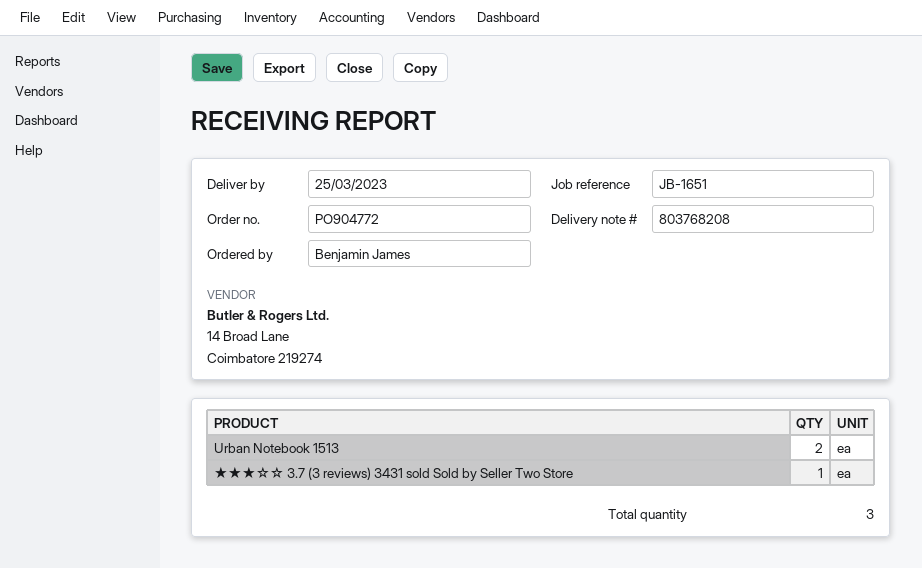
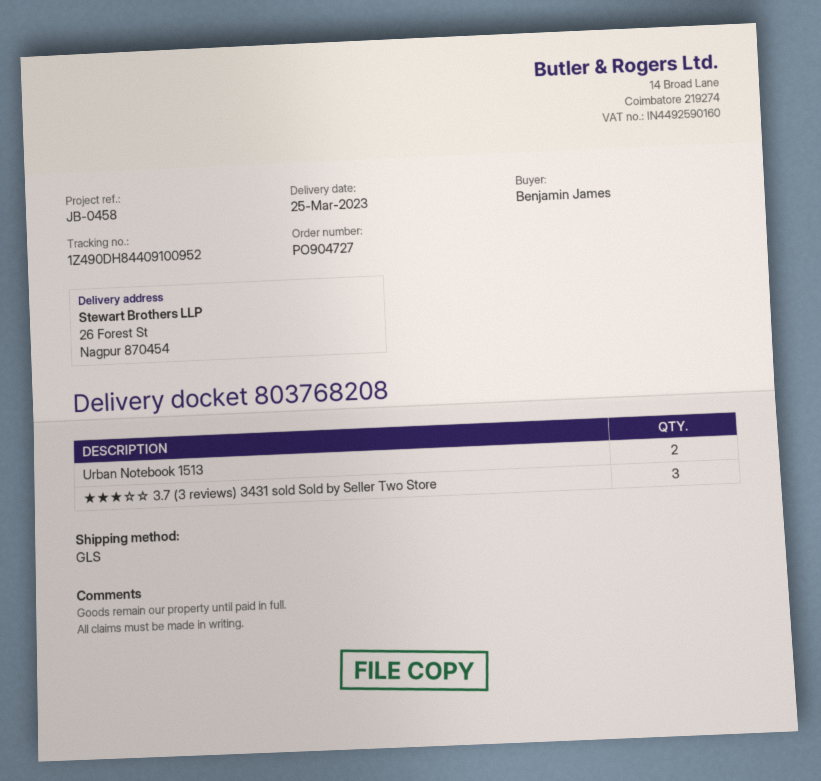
order number: PO904772 -> PO904727
reference: JB-1651 -> JB-0458
★★★☆☆ 3.7 (3 reviews) 3431 sold Sold by Seller Two Store: 1 -> 3

